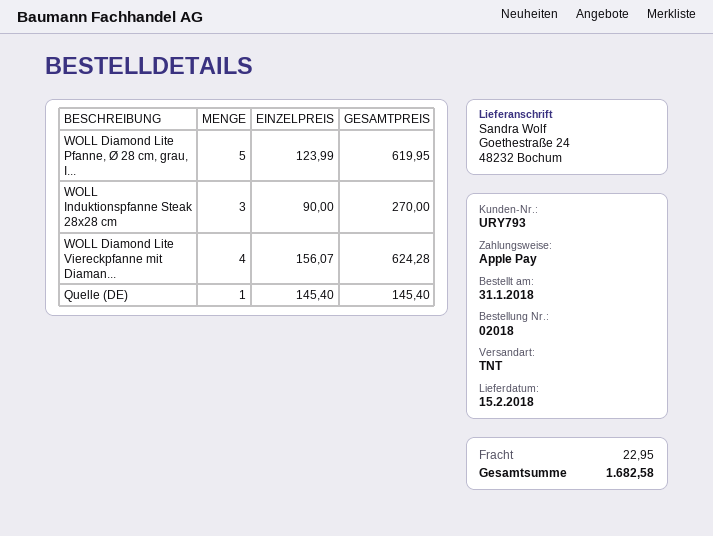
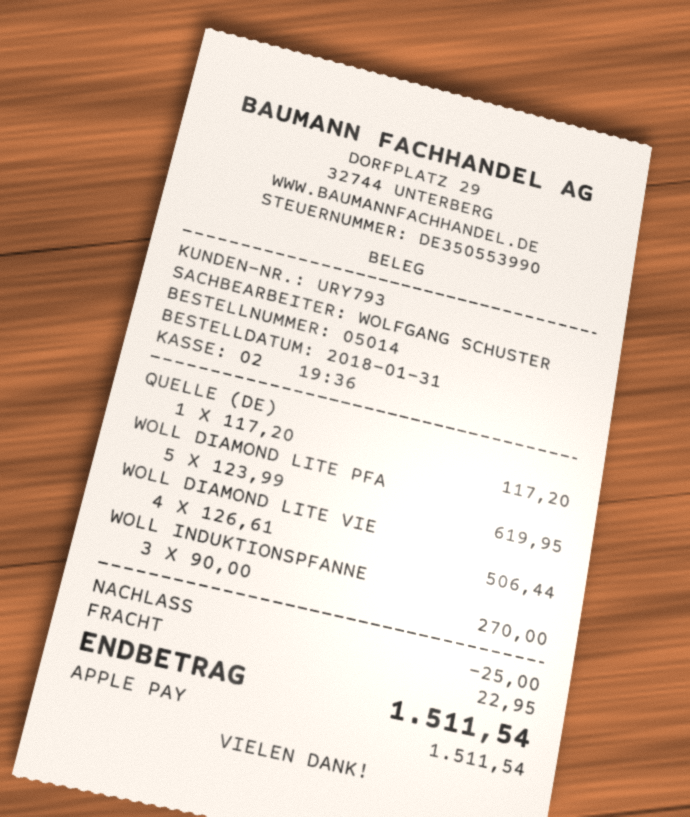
order number: 02018 -> 05014
WOLL Diamond Lite Viereckpfanne mit Diaman...: 4 x 156.07 = 624.28 -> 4 x 126.61 = 506.44
Quelle (DE): 1 x 145.40 = 145.40 -> 1 x 117.20 = 117.20
discount: none -> 25.00
total: 1682.58 -> 1511.54

